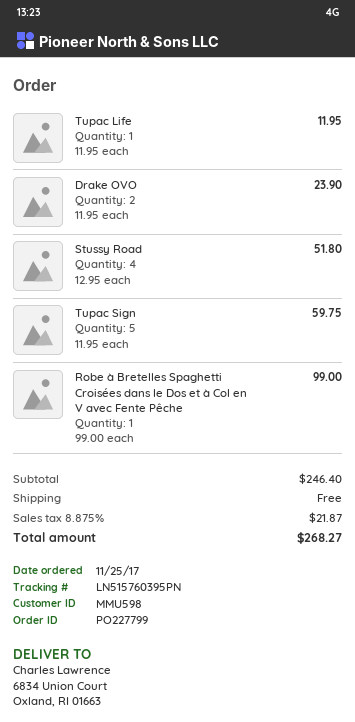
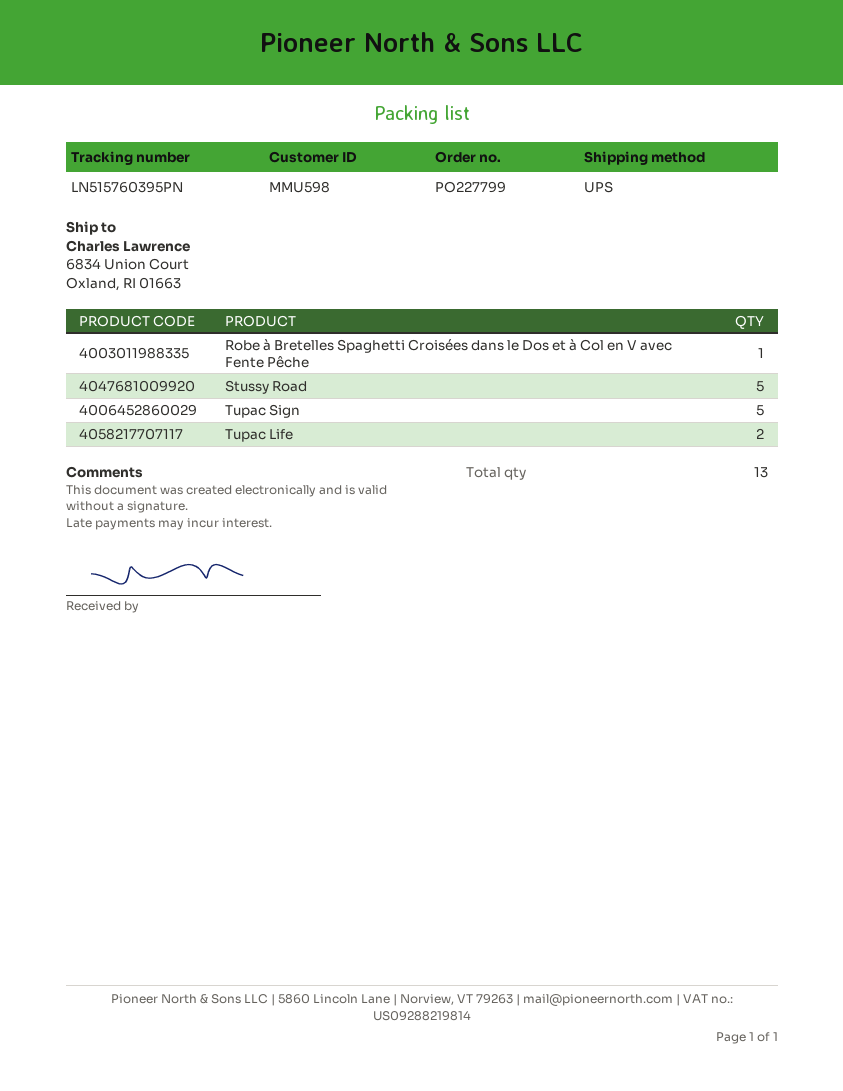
Tupac Life: 1 -> 2
Drake OVO: 2 -> none
Stussy Road: 4 -> 5

